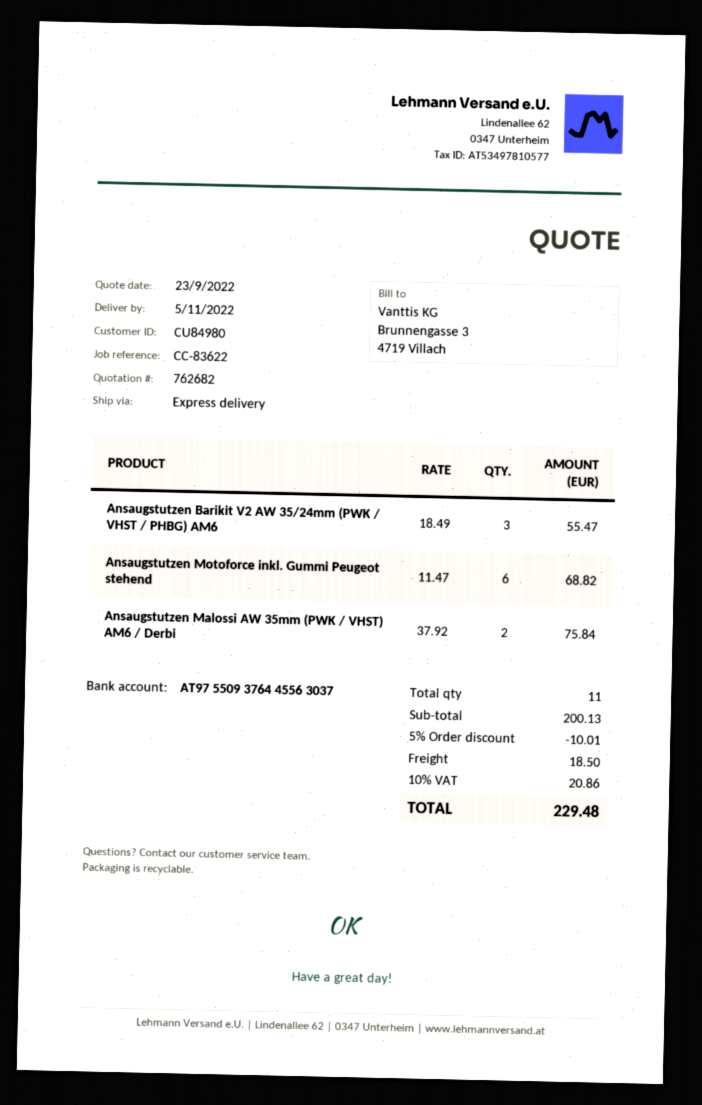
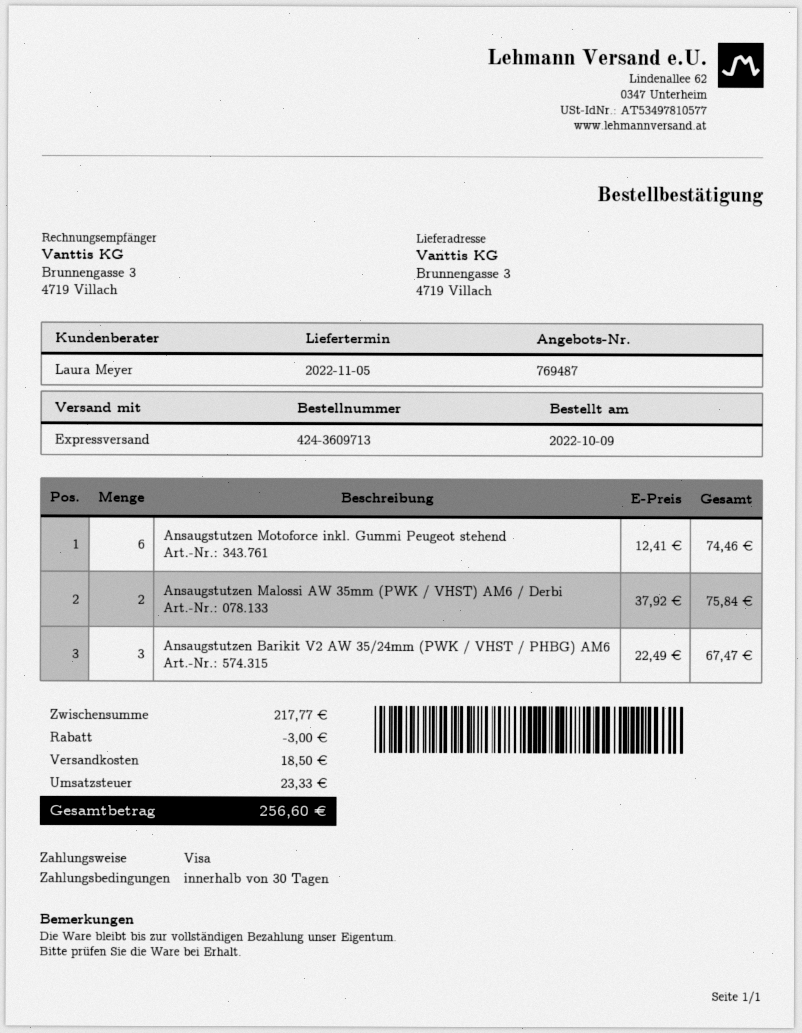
quote number: 762682 -> 769487
Ansaugstutzen Barikit V2 AW 35/24mm (PWK / VHST / PHBG) AM6: 3 x 18.49 = 55.47 -> 3 x 22.49 = 67.47
Ansaugstutzen Motoforce inkl. Gummi Peugeot stehend: 6 x 11.47 = 68.82 -> 6 x 12.41 = 74.46
subtotal: 200.13 -> 217.77
discount: 10.01 -> 3.00
tax: 20.86 -> 23.33
total: 229.48 -> 256.60

